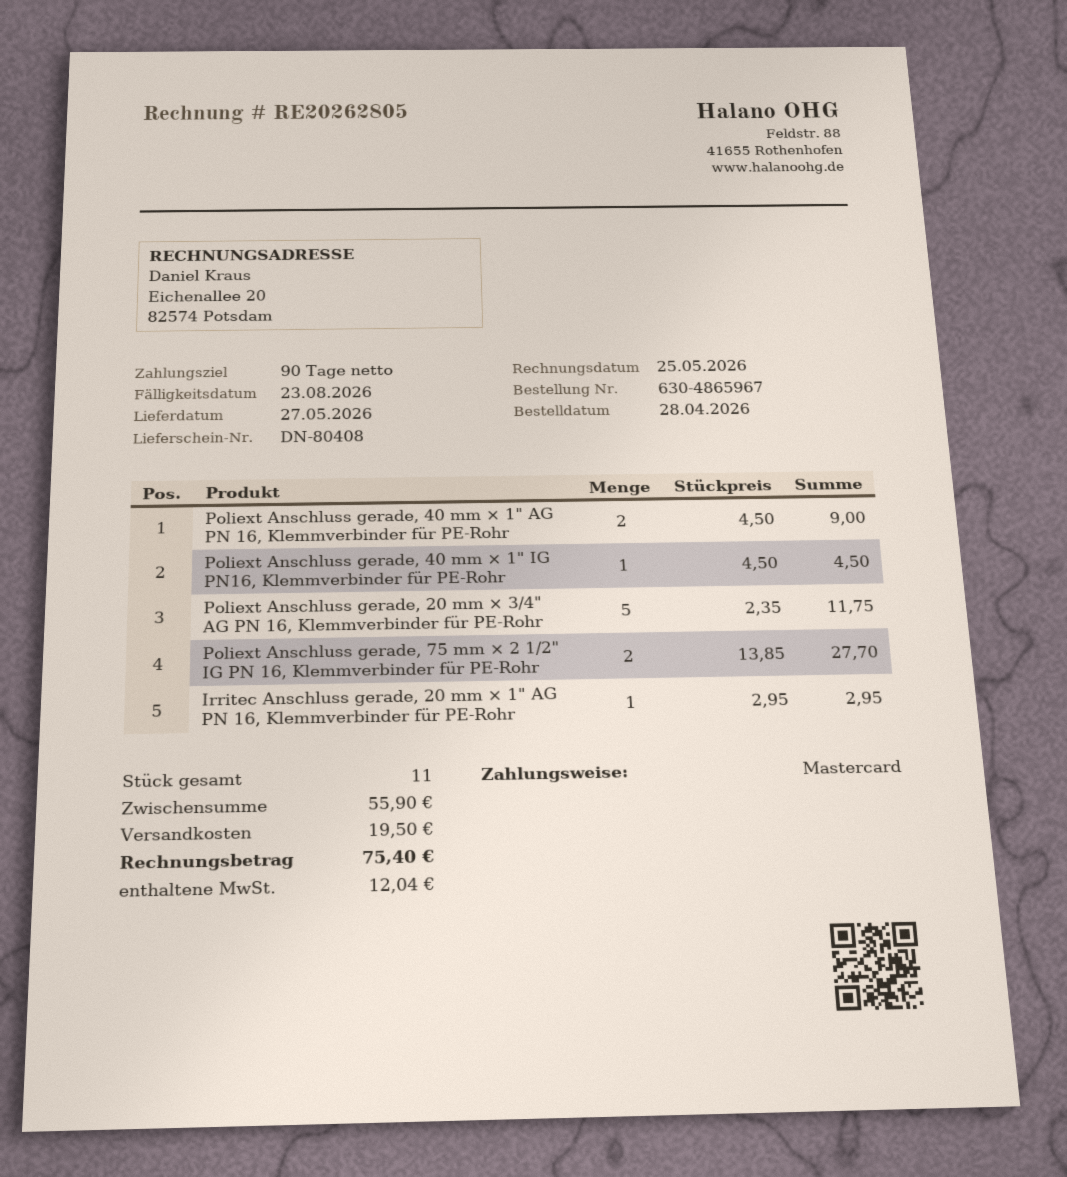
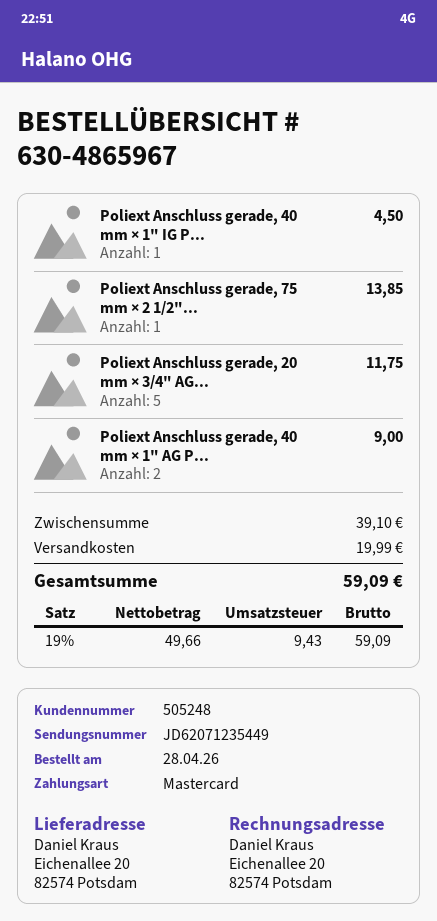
Poliext Anschluss gerade, 75 mm × 2 1/2" IG PN 16, Klemmverbinder für PE-Rohr: 2 for 27.70 -> 1 for 13.85
Irritec Anschluss gerade, 20 mm × 1" AG PN 16, Klemmverbinder für PE-Rohr: 1 for 2.95 -> none
subtotal: 55.90 -> 39.10
shipping: 19.50 -> 19.99
tax: 12.04 -> 9.43
total: 75.40 -> 59.09

